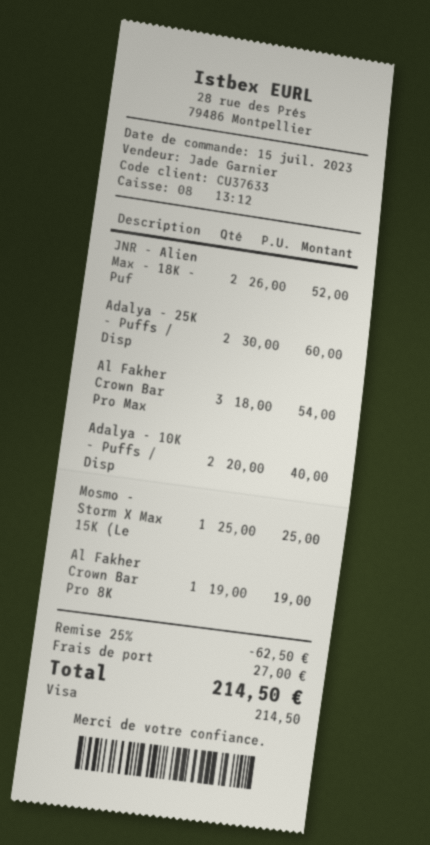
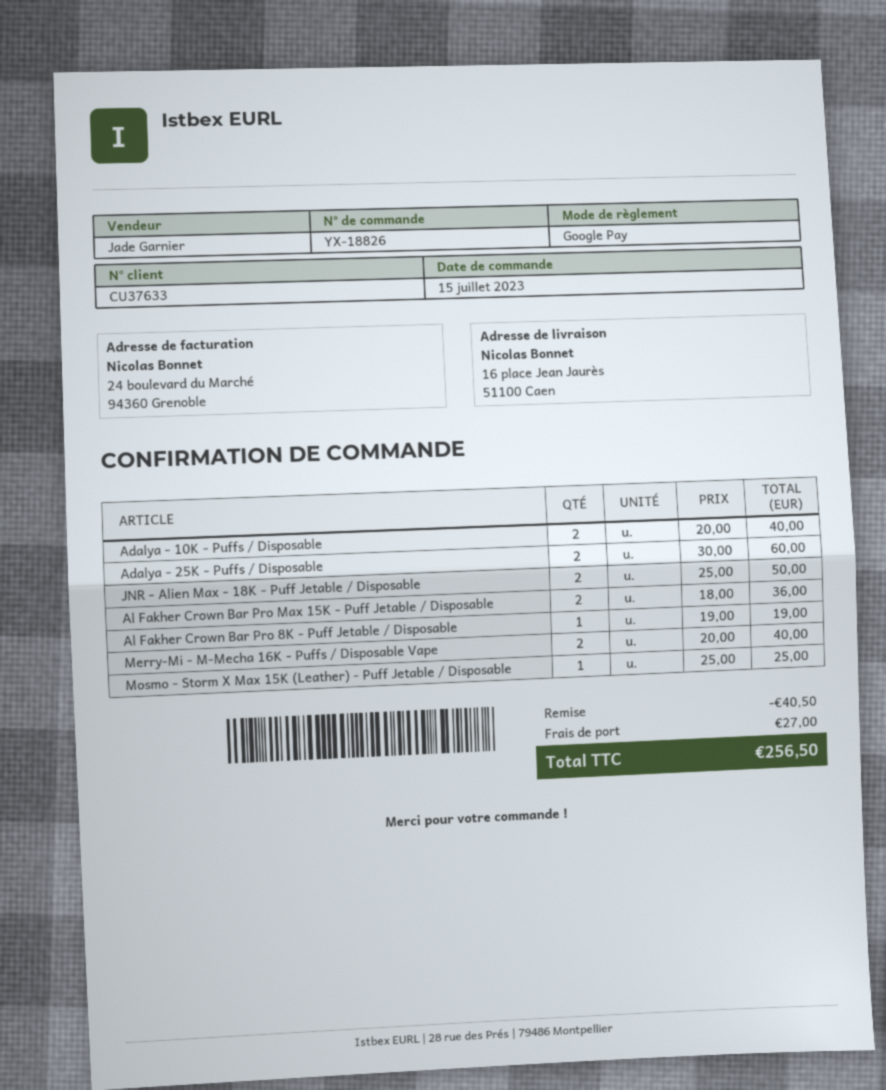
payment method: Visa -> Google Pay
JNR - Alien Max - 18K - Puf: 2 x 26.00 = 52.00 -> 2 x 25.00 = 50.00
Al Fakher Crown Bar Pro Max: 3 x 18.00 = 54.00 -> 2 x 18.00 = 36.00
Merry-Mi - M-Mecha 16K - Puffs / Disposable Vape: none -> 2 x 20.00 = 40.00
discount: 62.50 -> 40.50
total: 214.50 -> 256.50

